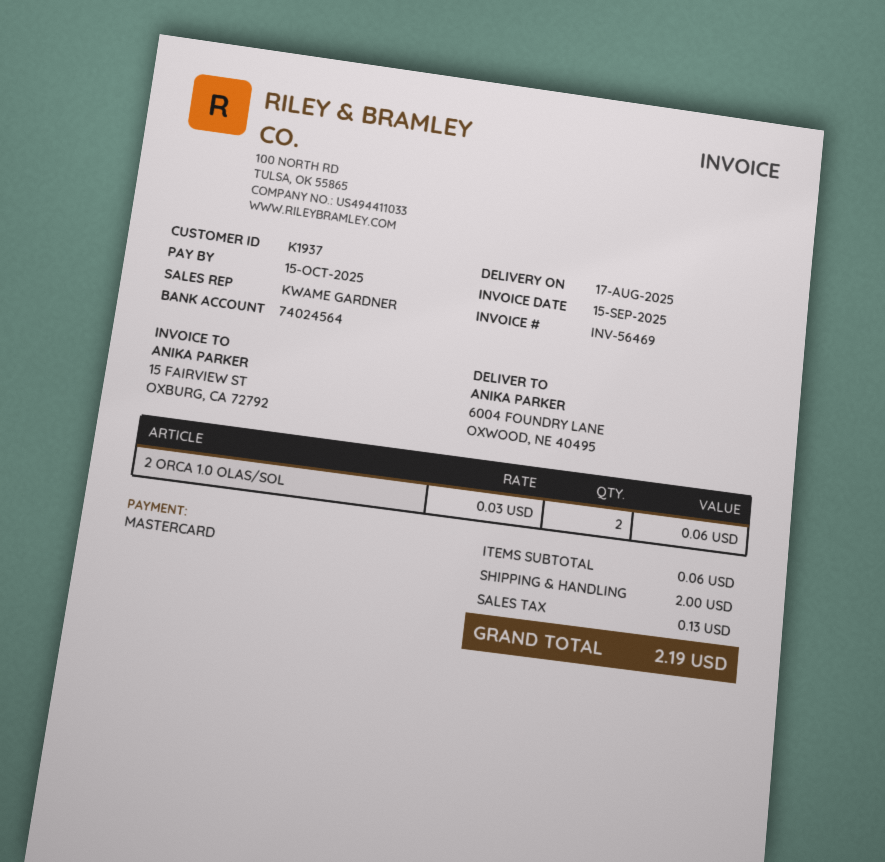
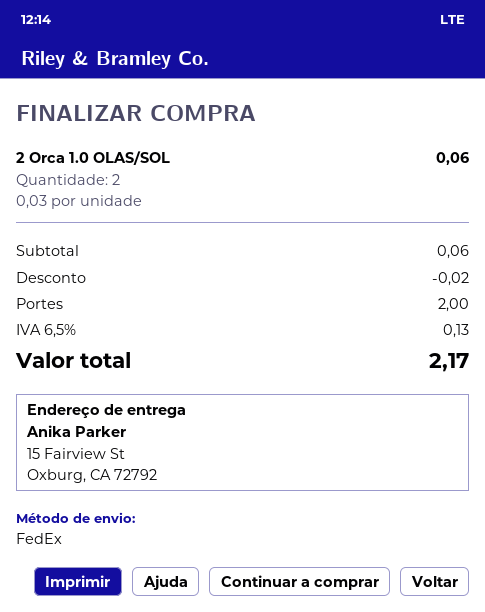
ship to: 6004 FOUNDRY LANE, OXWOOD, NE 40495 -> 15 Fairview St, Oxburg, CA 72792
discount: none -> 0.02
total: 2.19 -> 2.17

